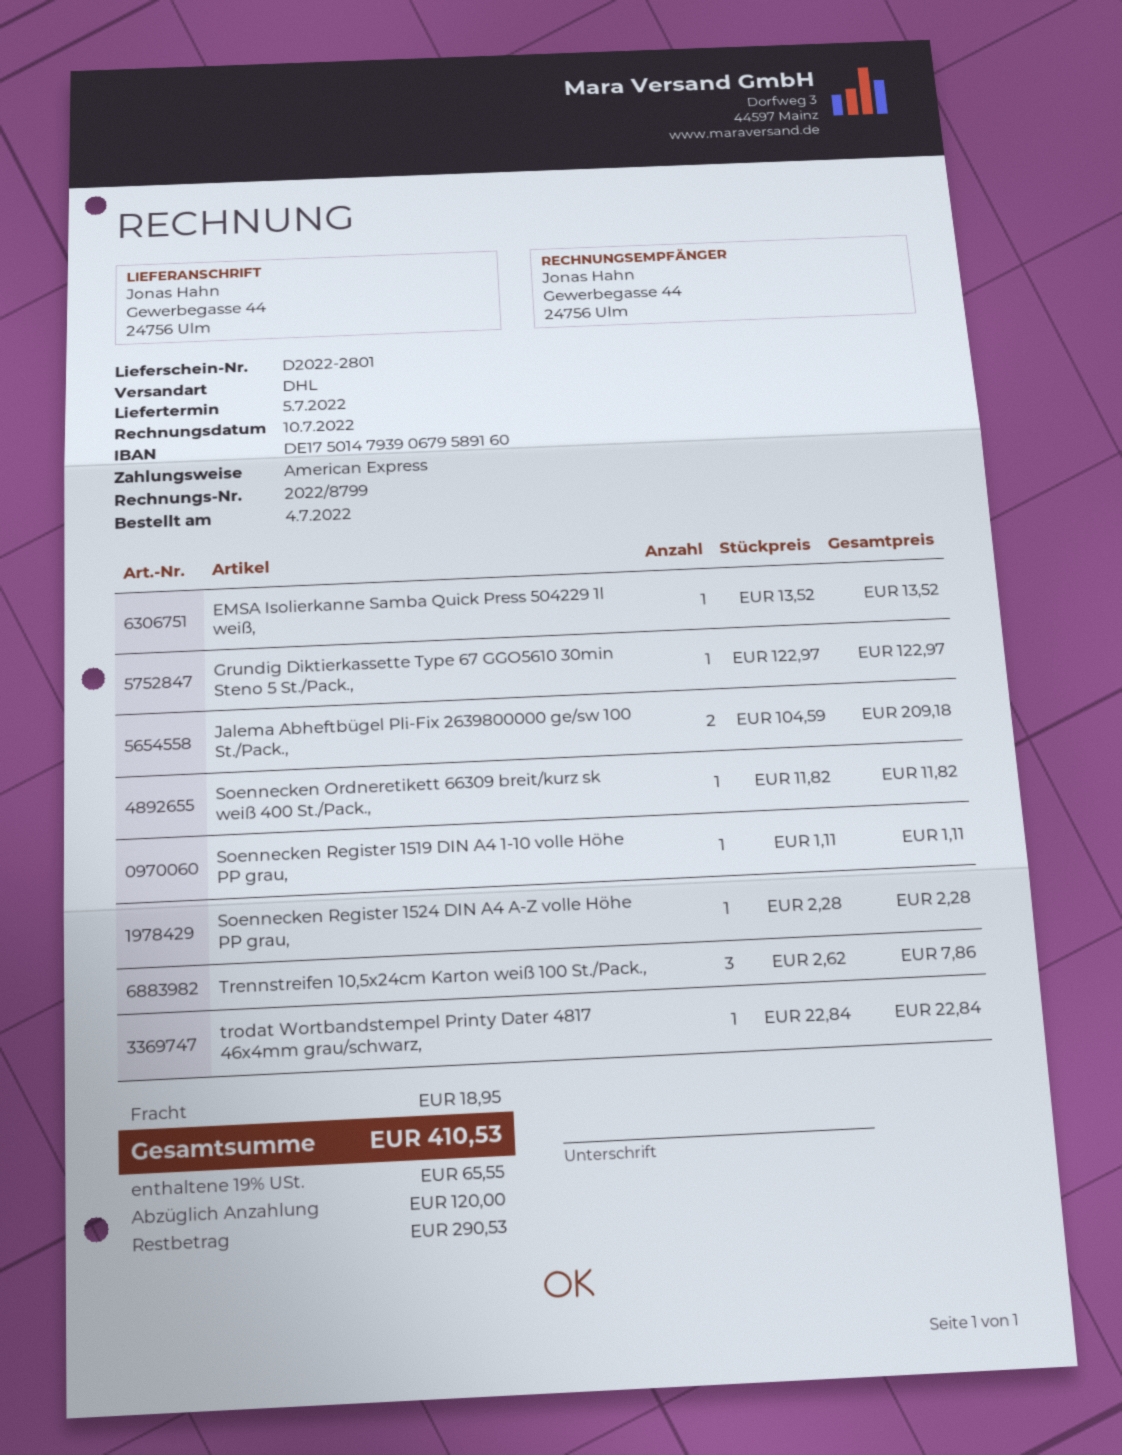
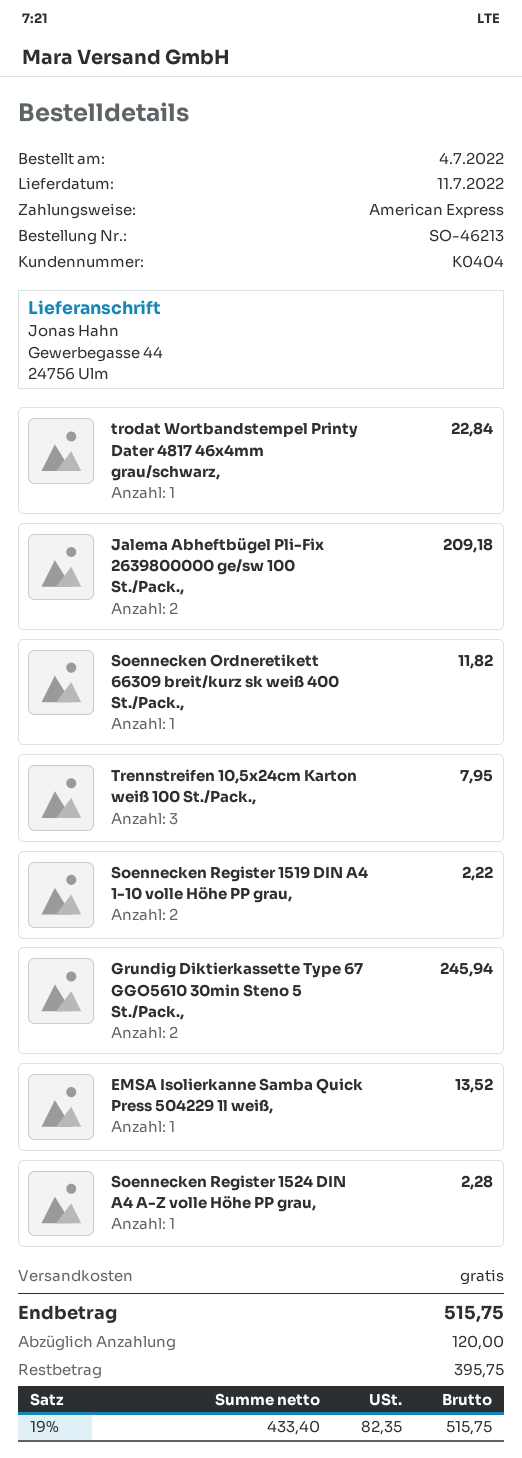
delivery date: 2022-07-05 -> 2022-07-11
Grundig Diktierkassette Type 67 GGO5610 30min Steno 5 St./Pack.,: 1 for 122.97 -> 2 for 245.94
Soennecken Register 1519 DIN A4 1-10 volle Höhe PP grau,: 1 for 1.11 -> 2 for 2.22
Trennstreifen 10,5x24cm Karton weiß 100 St./Pack.,: 3 for 7.86 -> 3 for 7.95
shipping: 18.95 -> 0.00
tax: 19% = 65.55 -> 19% = 82.35
total: 410.53 -> 515.75
balance: 290.53 -> 395.75

